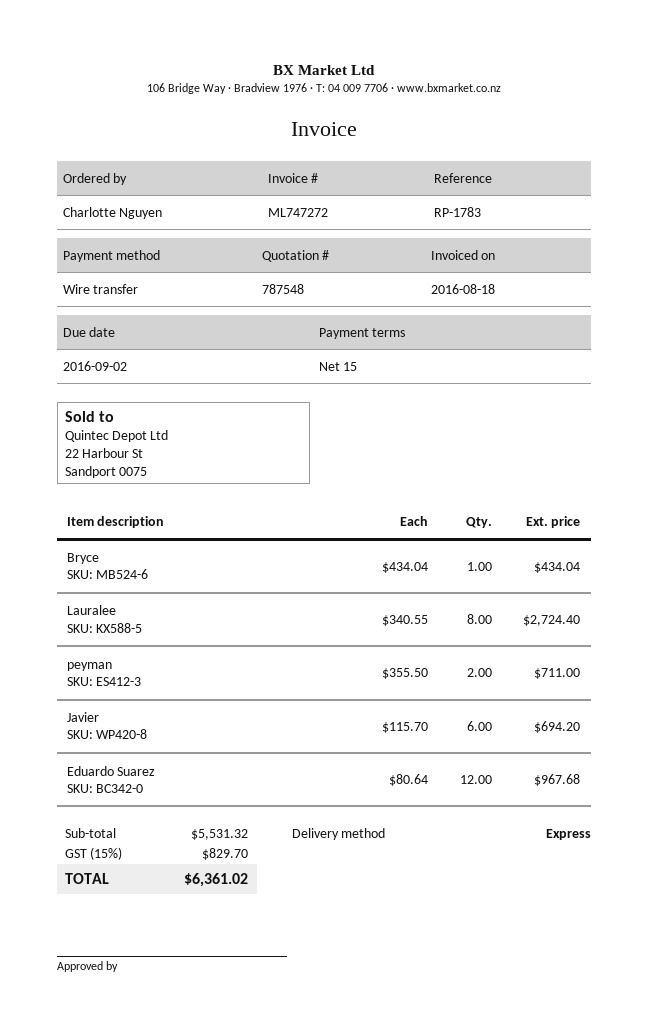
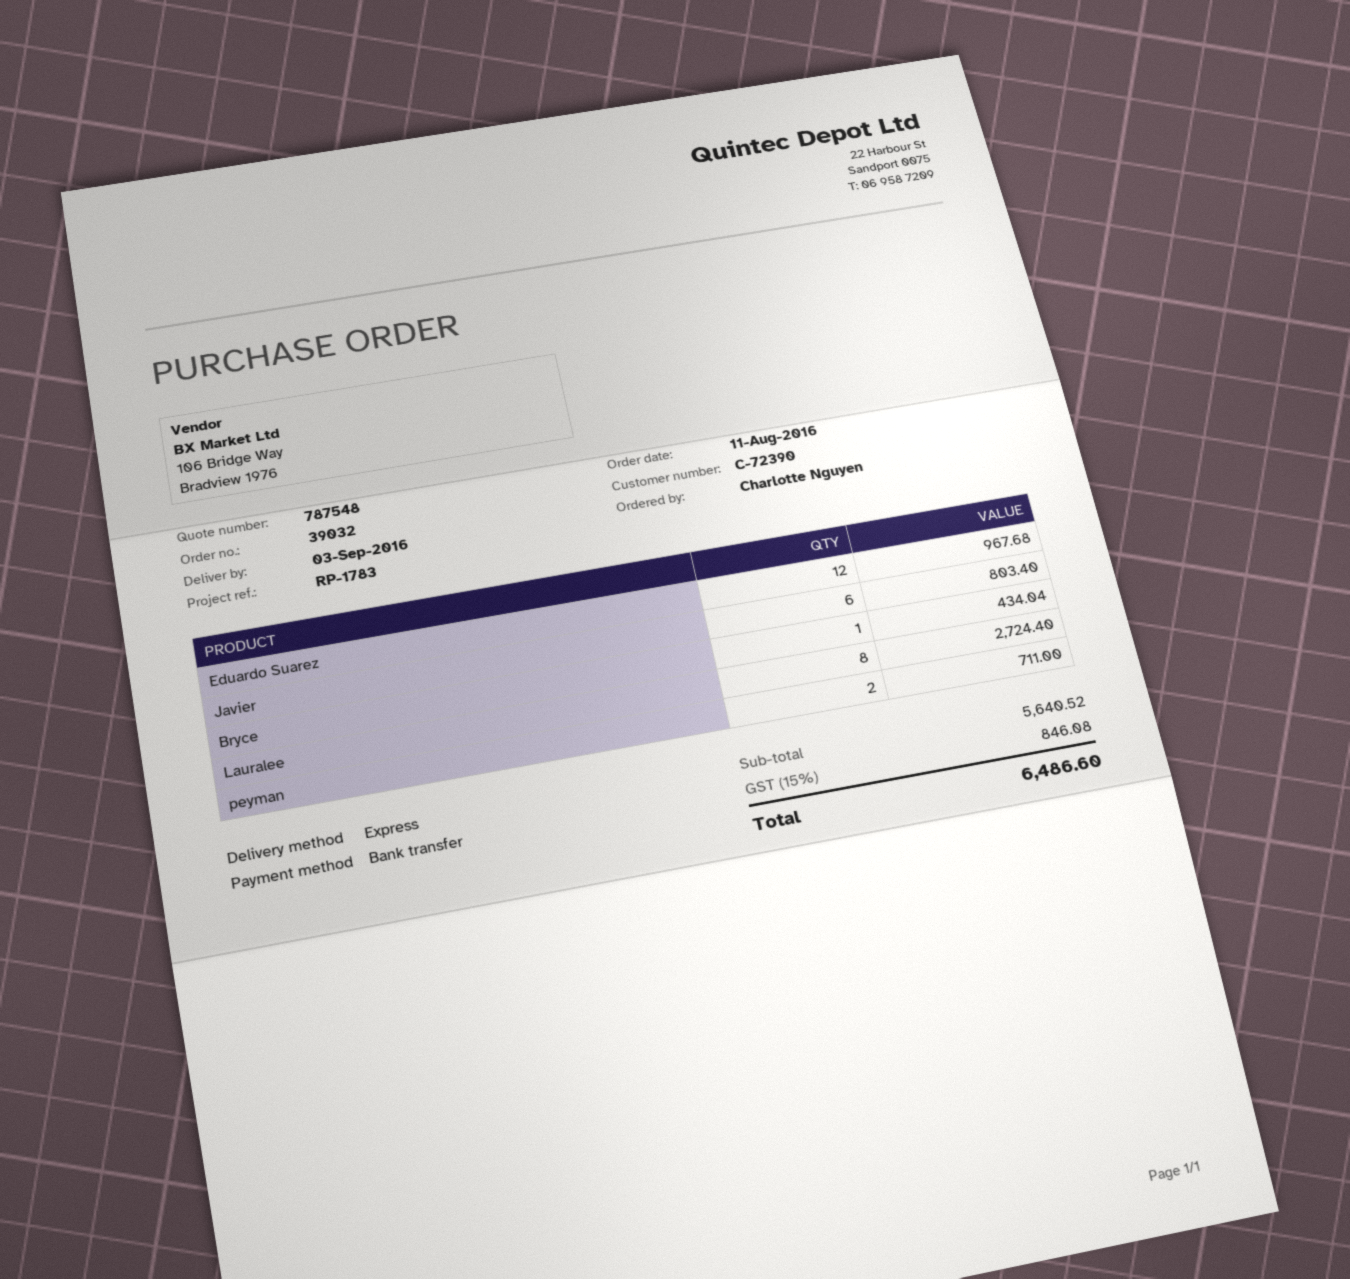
Javier: 6 for 694.20 -> 6 for 803.40
subtotal: 5531.32 -> 5640.52
tax: 15% = 829.70 -> 15% = 846.08
total: 6361.02 -> 6486.60

